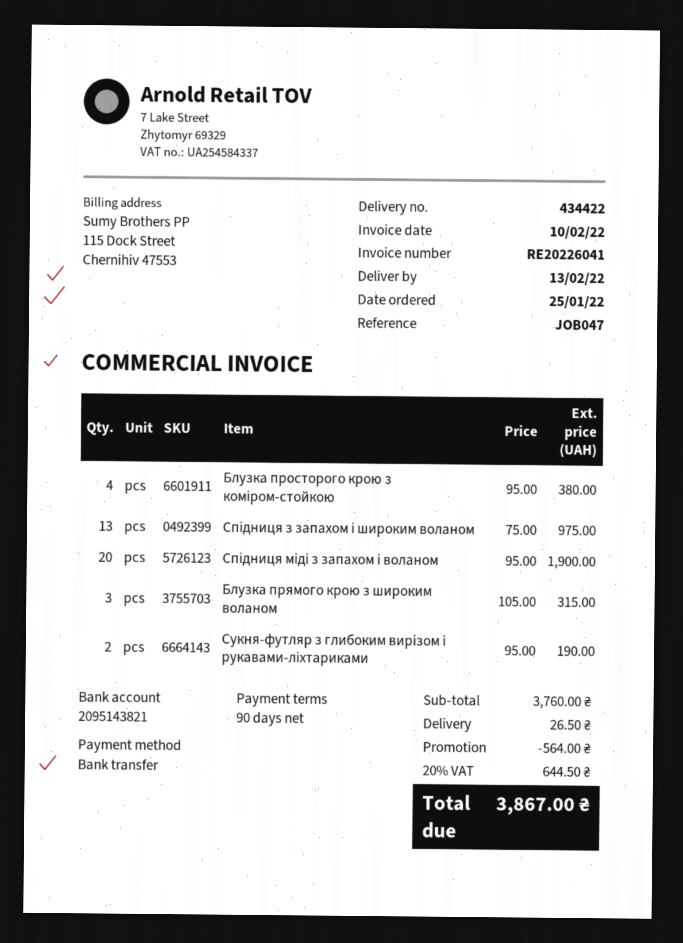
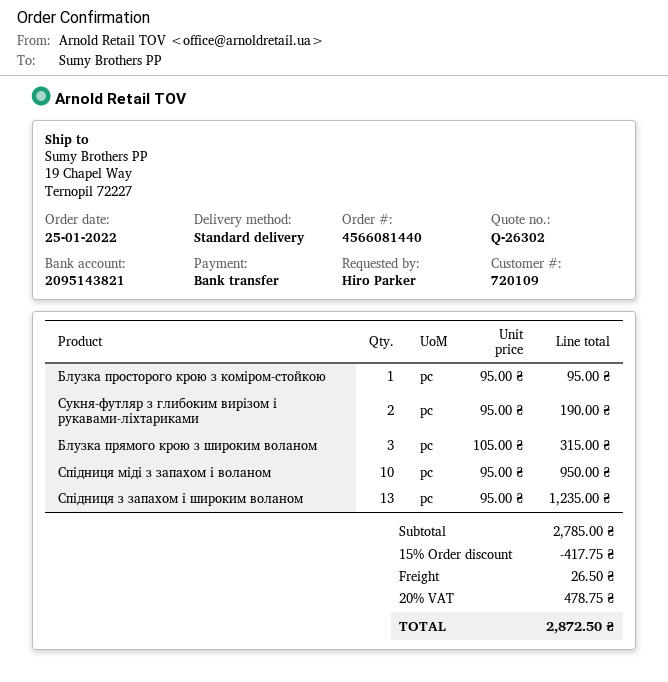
Блузка просторого крою з коміром-стойкою: 4 x 95.00 = 380.00 -> 1 x 95.00 = 95.00
Спідниця з запахом і широким воланом: 13 x 75.00 = 975.00 -> 13 x 95.00 = 1235.00
Спідниця міді з запахом і воланом: 20 x 95.00 = 1900.00 -> 10 x 95.00 = 950.00
subtotal: 3760.00 -> 2785.00
discount: 564.00 -> 417.75
tax: 20% = 644.50 -> 20% = 478.75
total: 3867.00 -> 2872.50

